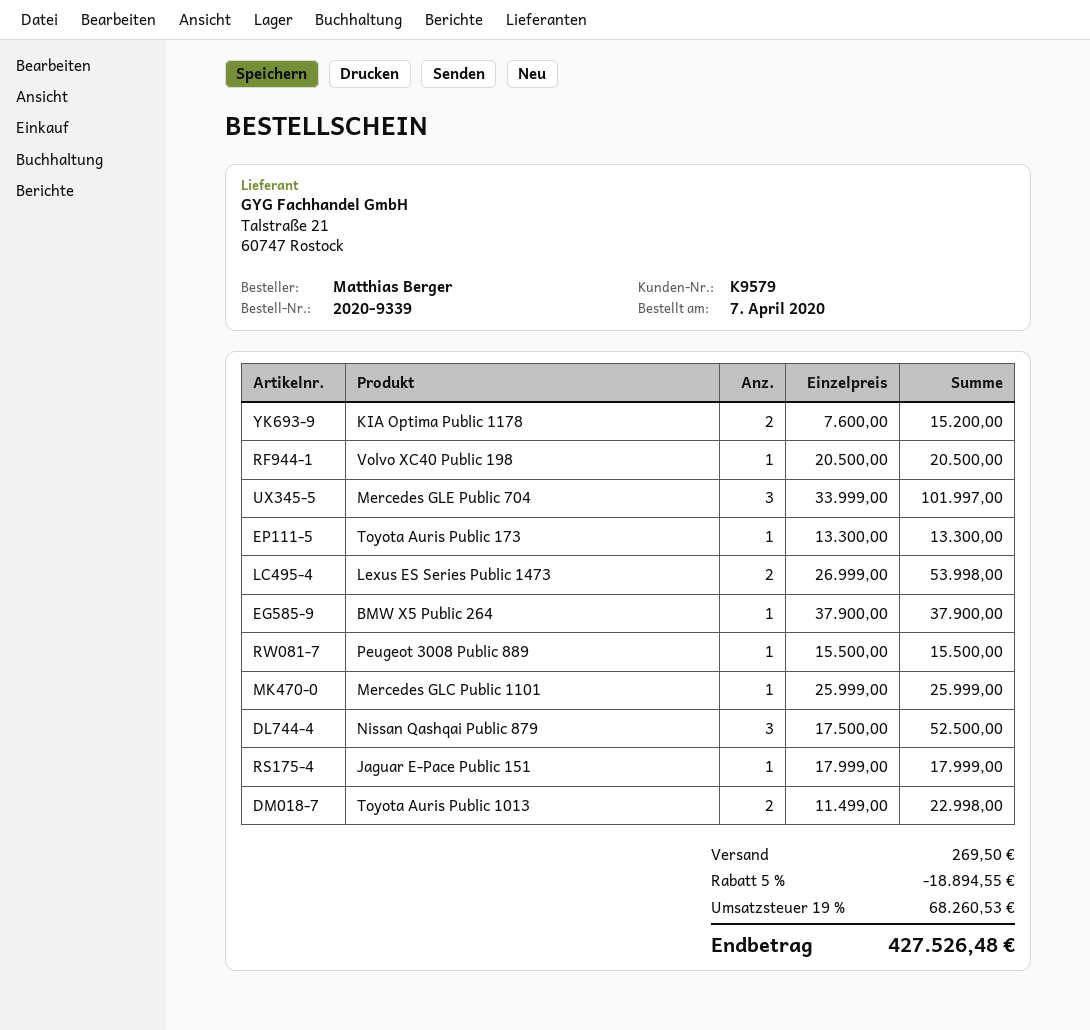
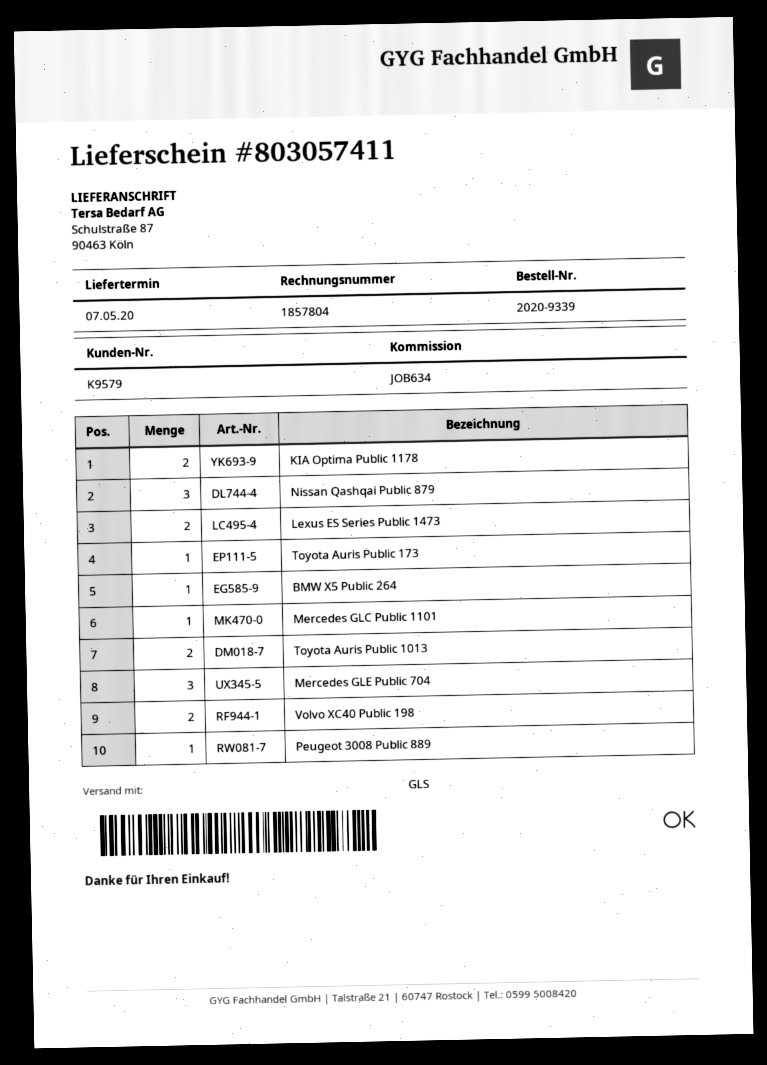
Volvo XC40 Public 198: 1 -> 2
Jaguar E-Pace Public 151: 1 -> none

